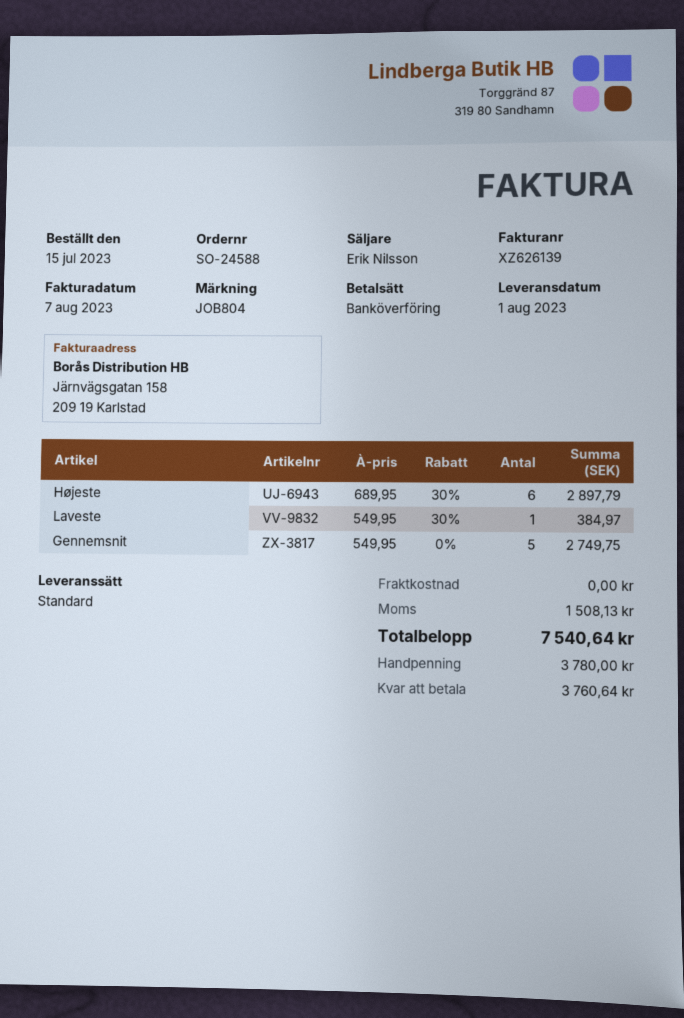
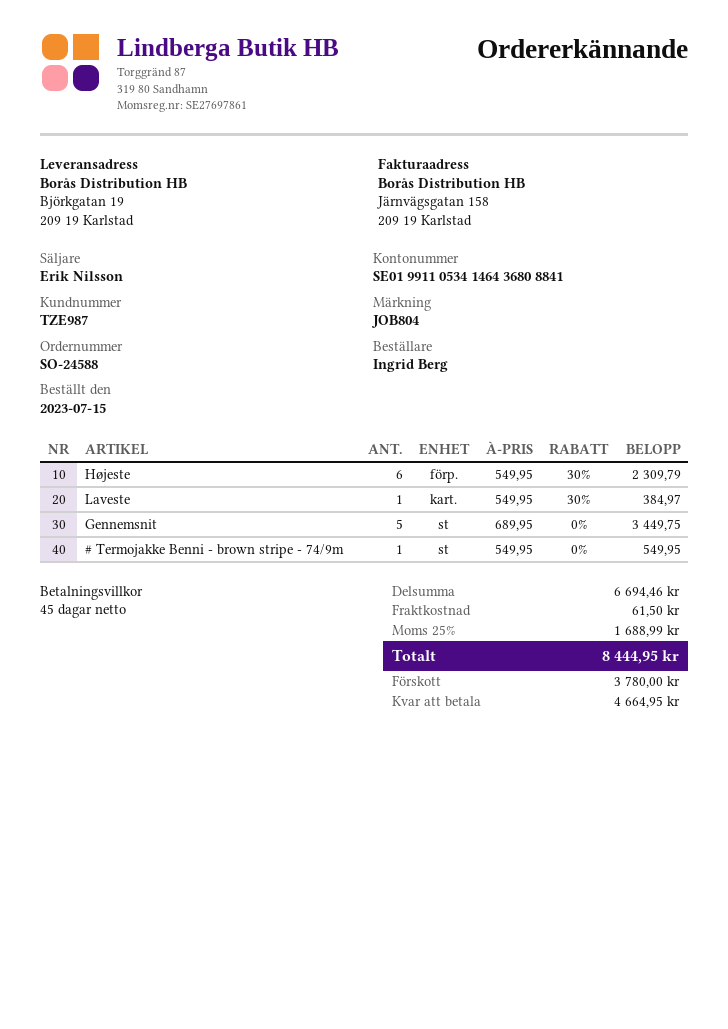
Højeste: 6 x 689.95 - 30% = 2897.79 -> 6 x 549.95 - 30% = 2309.79
Gennemsnit: 5 x 549.95 = 2749.75 -> 5 x 689.95 = 3449.75
# Termojakke Benni - brown stripe - 74/9m: none -> 1 x 549.95 = 549.95
shipping: 0.00 -> 61.50
tax: 1508.13 -> 1688.99
total: 7540.64 -> 8444.95
balance: 3760.64 -> 4664.95

